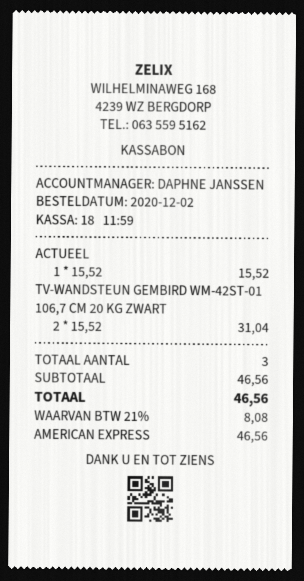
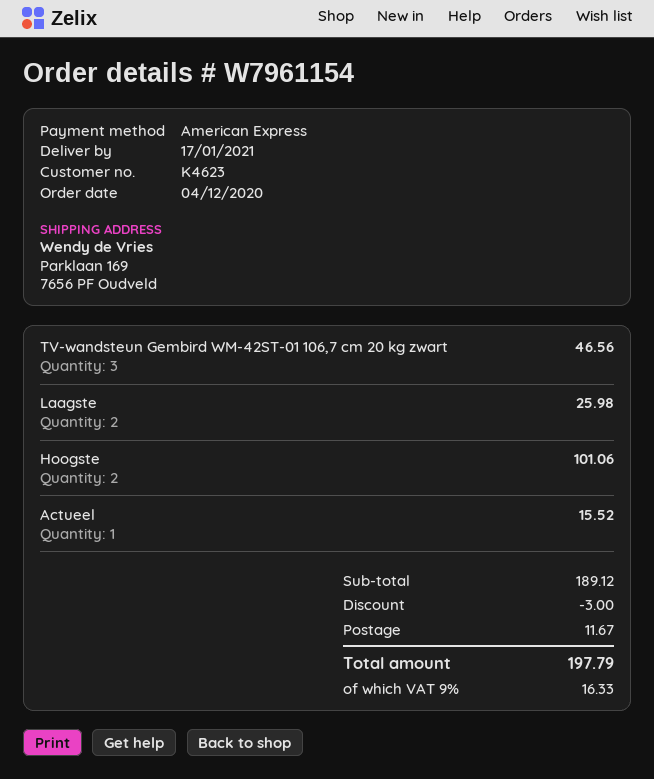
order date: 2020-12-02 -> 2020-12-04
TV-WANDSTEUN GEMBIRD WM-42ST-01 106,7 CM 20 KG ZWART: 2 for 31.04 -> 3 for 46.56
Laagste: none -> 2 for 25.98
Hoogste: none -> 2 for 101.06
subtotal: 46.56 -> 189.12
discount: none -> 3.00
shipping: none -> 11.67
tax: 21% = 8.08 -> 9% = 16.33
total: 46.56 -> 197.79

